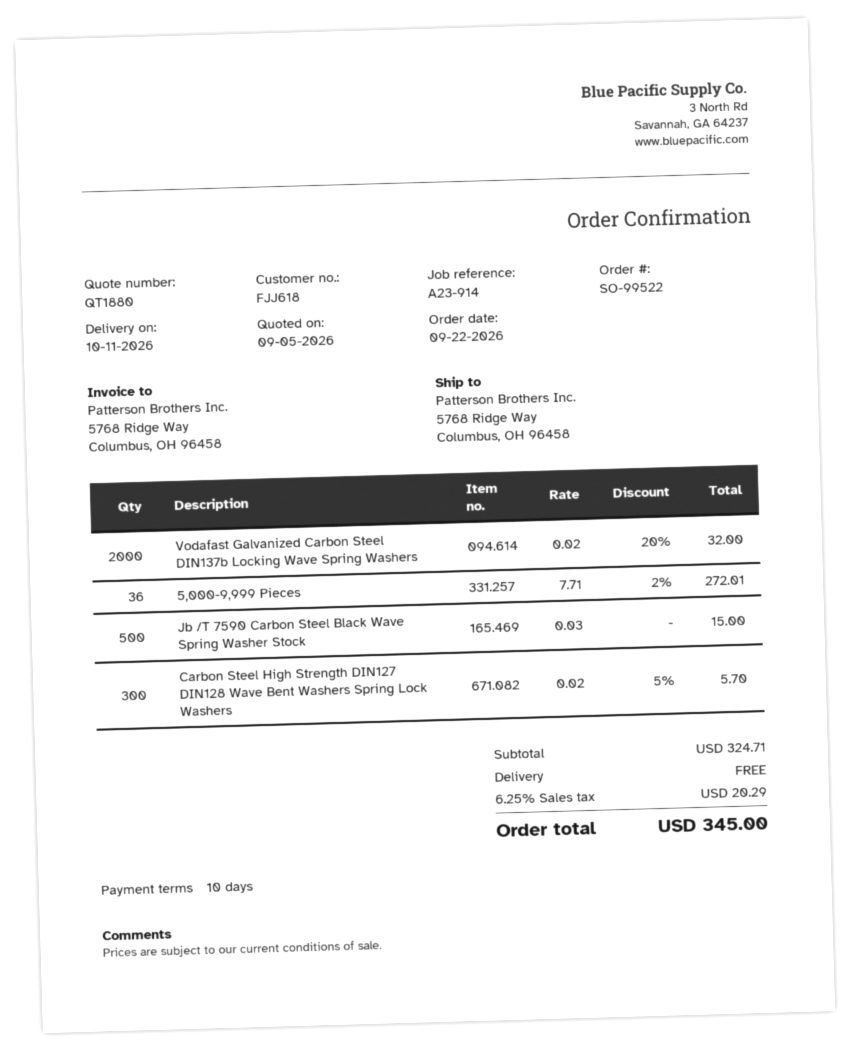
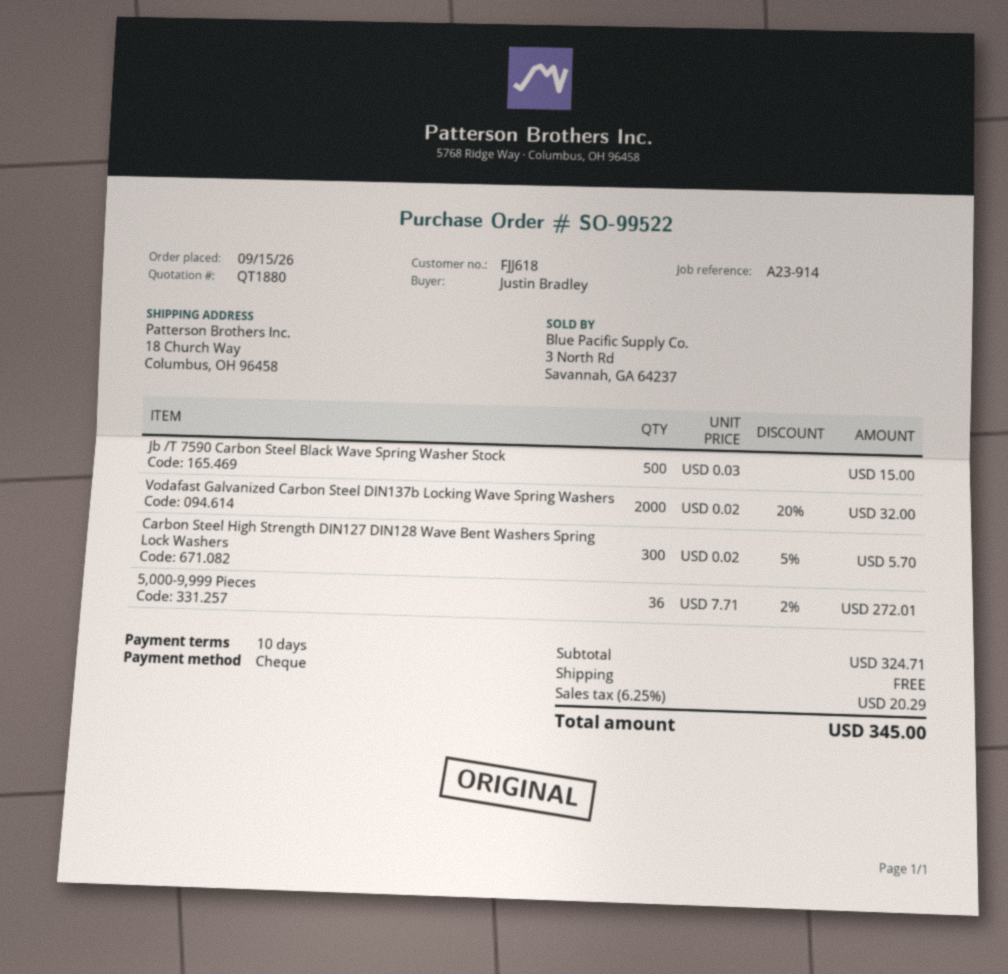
order date: 2026-09-22 -> 2026-09-15
ship to: 5768 Ridge Way, Columbus, OH 96458 -> 18 Church Way, Columbus, OH 96458

